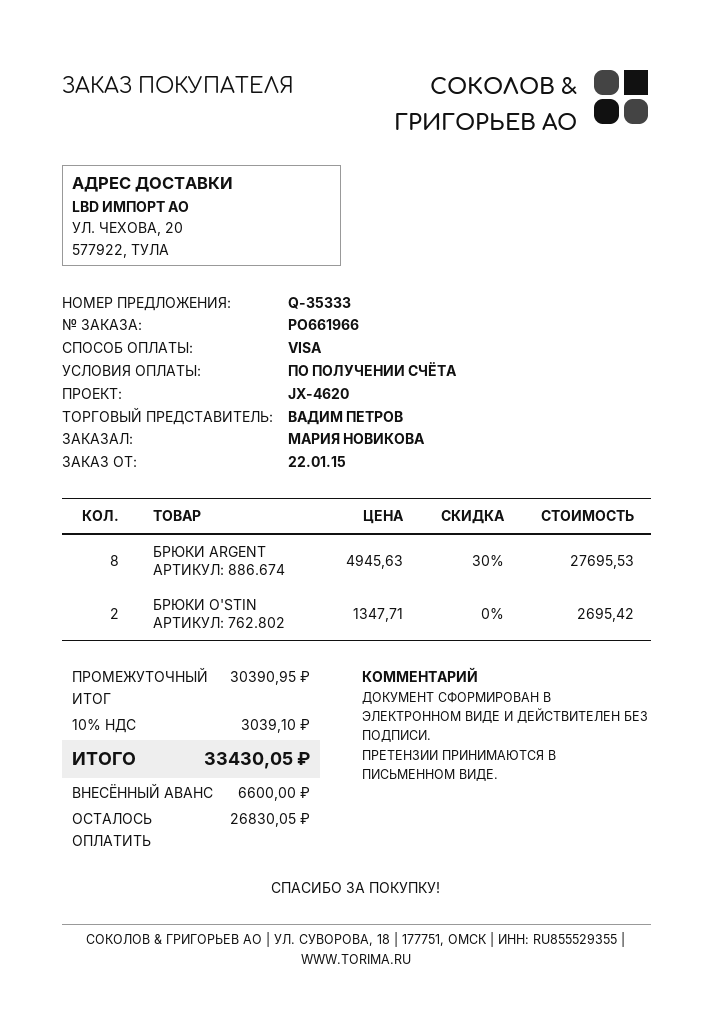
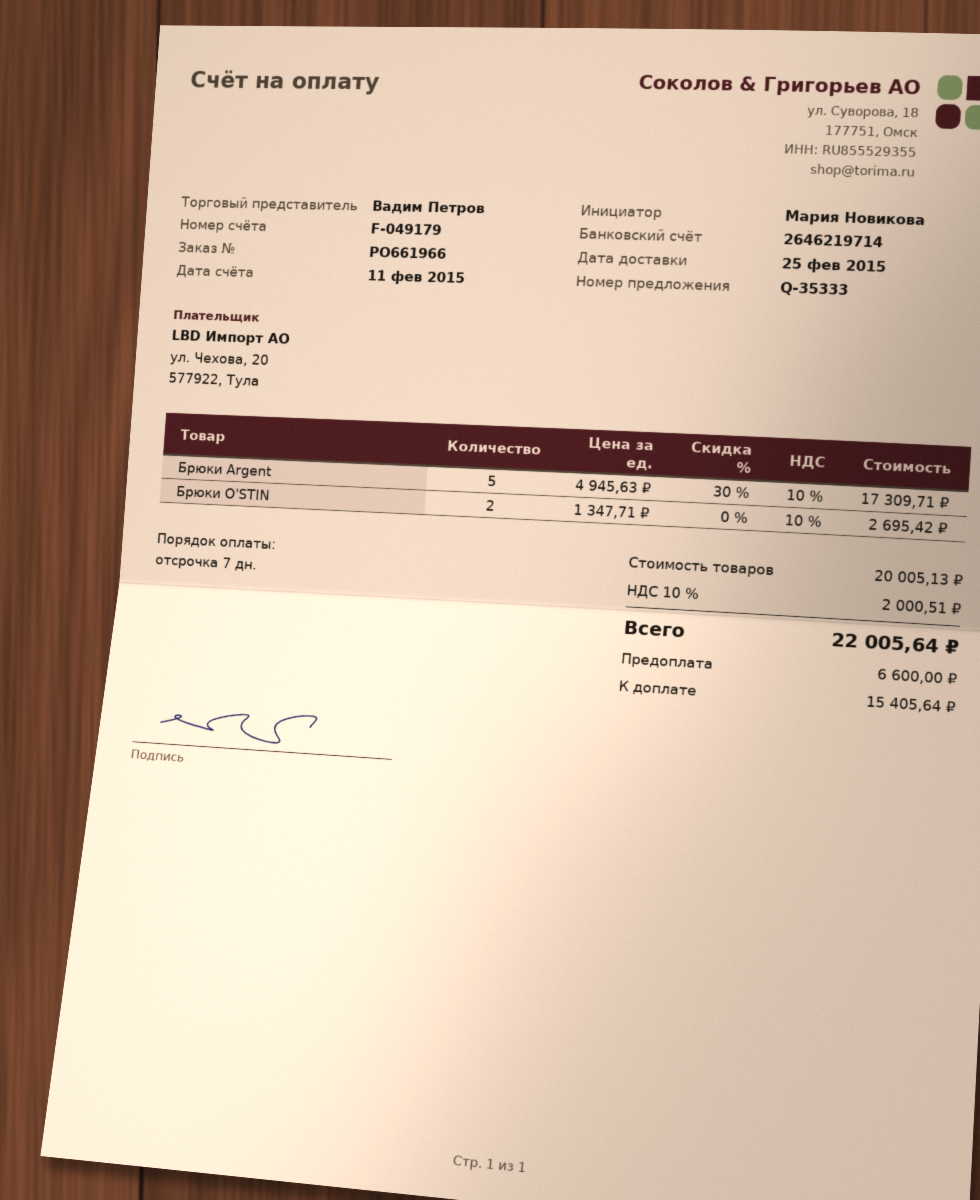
payment terms: on receipt -> 7 days
БРЮКИ ARGENT: 8 x 4945.63 - 30% = 27695.53 -> 5 x 4945.63 - 30% = 17309.71
subtotal: 30390.95 -> 20005.13
tax: 10% = 3039.10 -> 10% = 2000.51
total: 33430.05 -> 22005.64
balance: 26830.05 -> 15405.64

